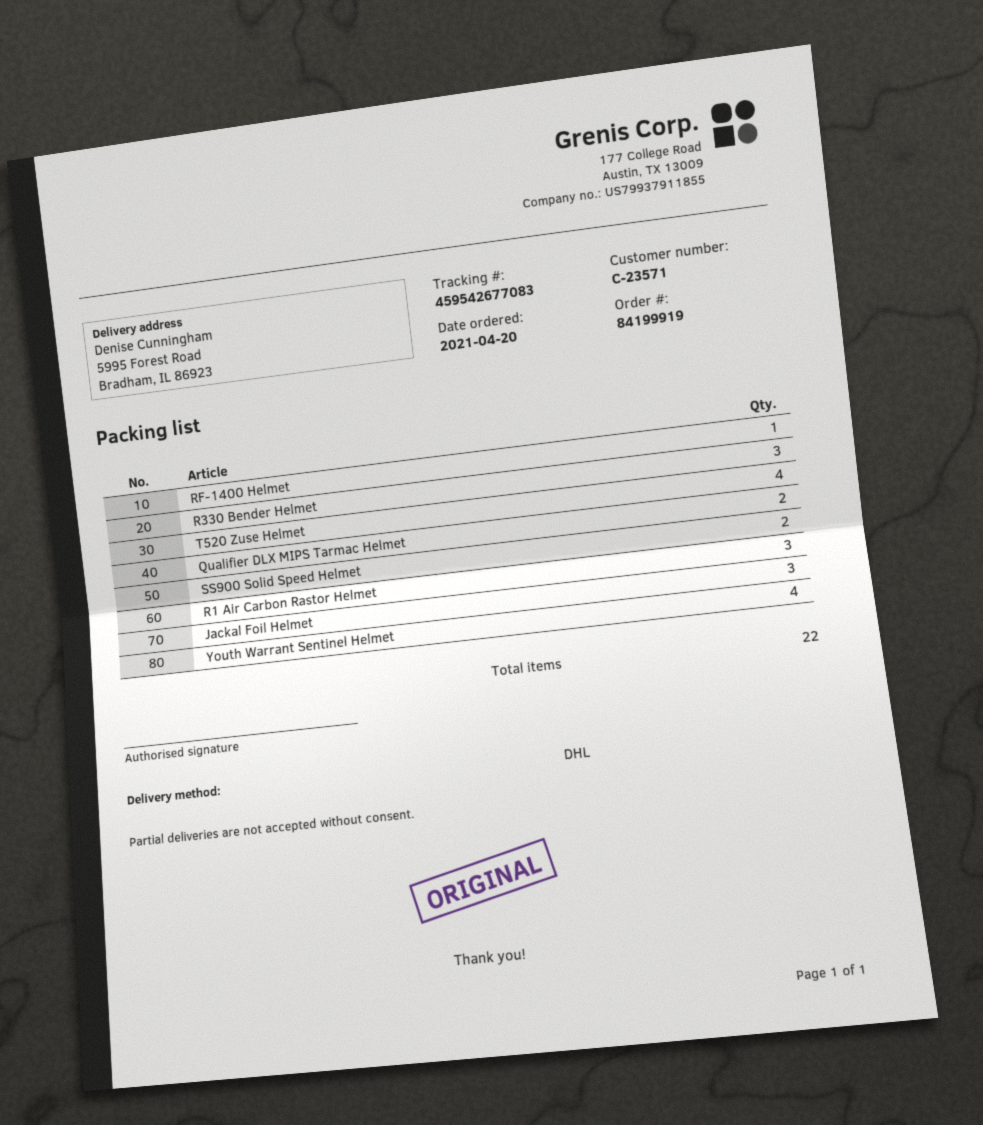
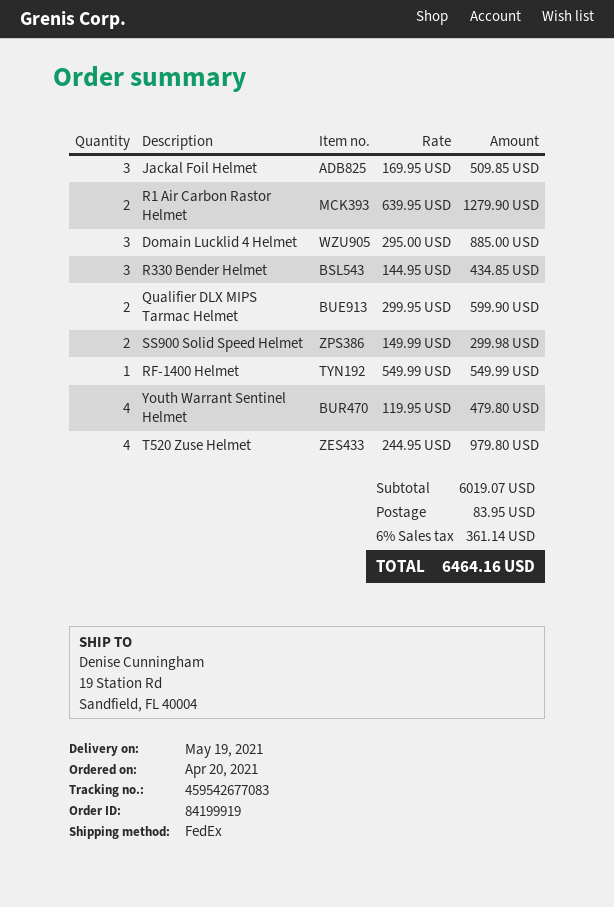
shipping method: DHL -> FedEx
ship to: 5995 Forest Road, Bradham, IL 86923 -> 19 Station Rd, Sandfield, FL 40004
R1 Air Carbon Rastor Helmet: 3 -> 2
Domain Lucklid 4 Helmet: none -> 3

